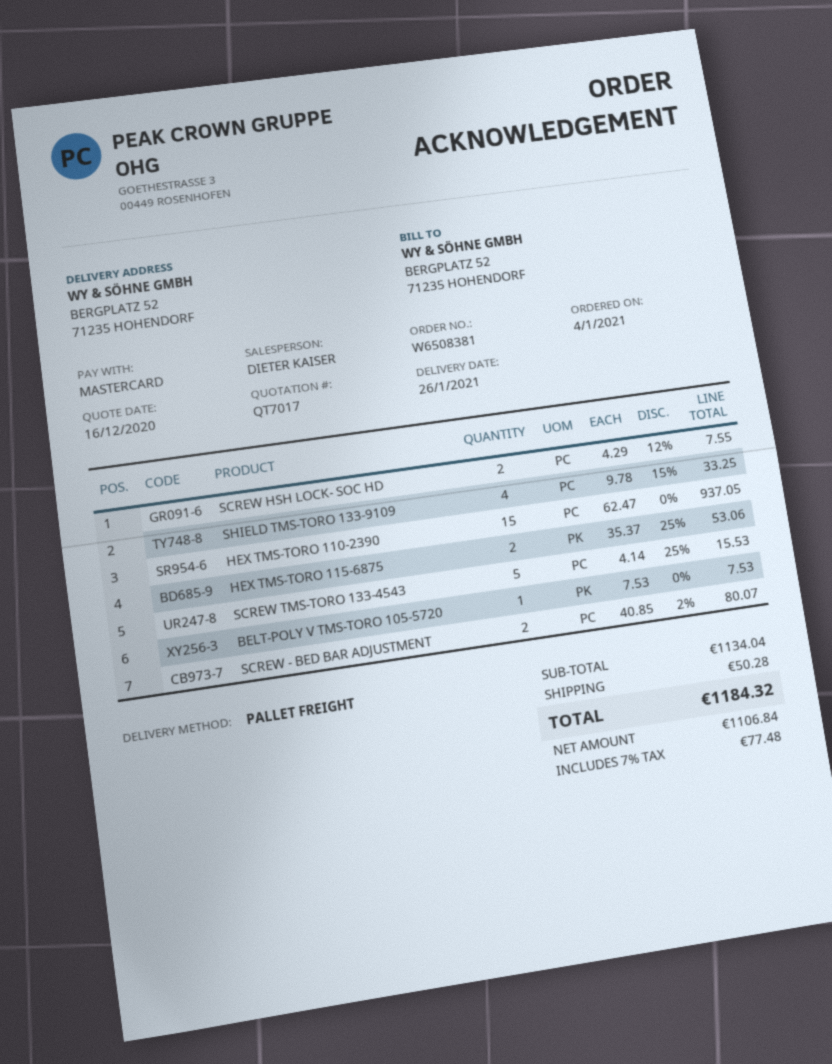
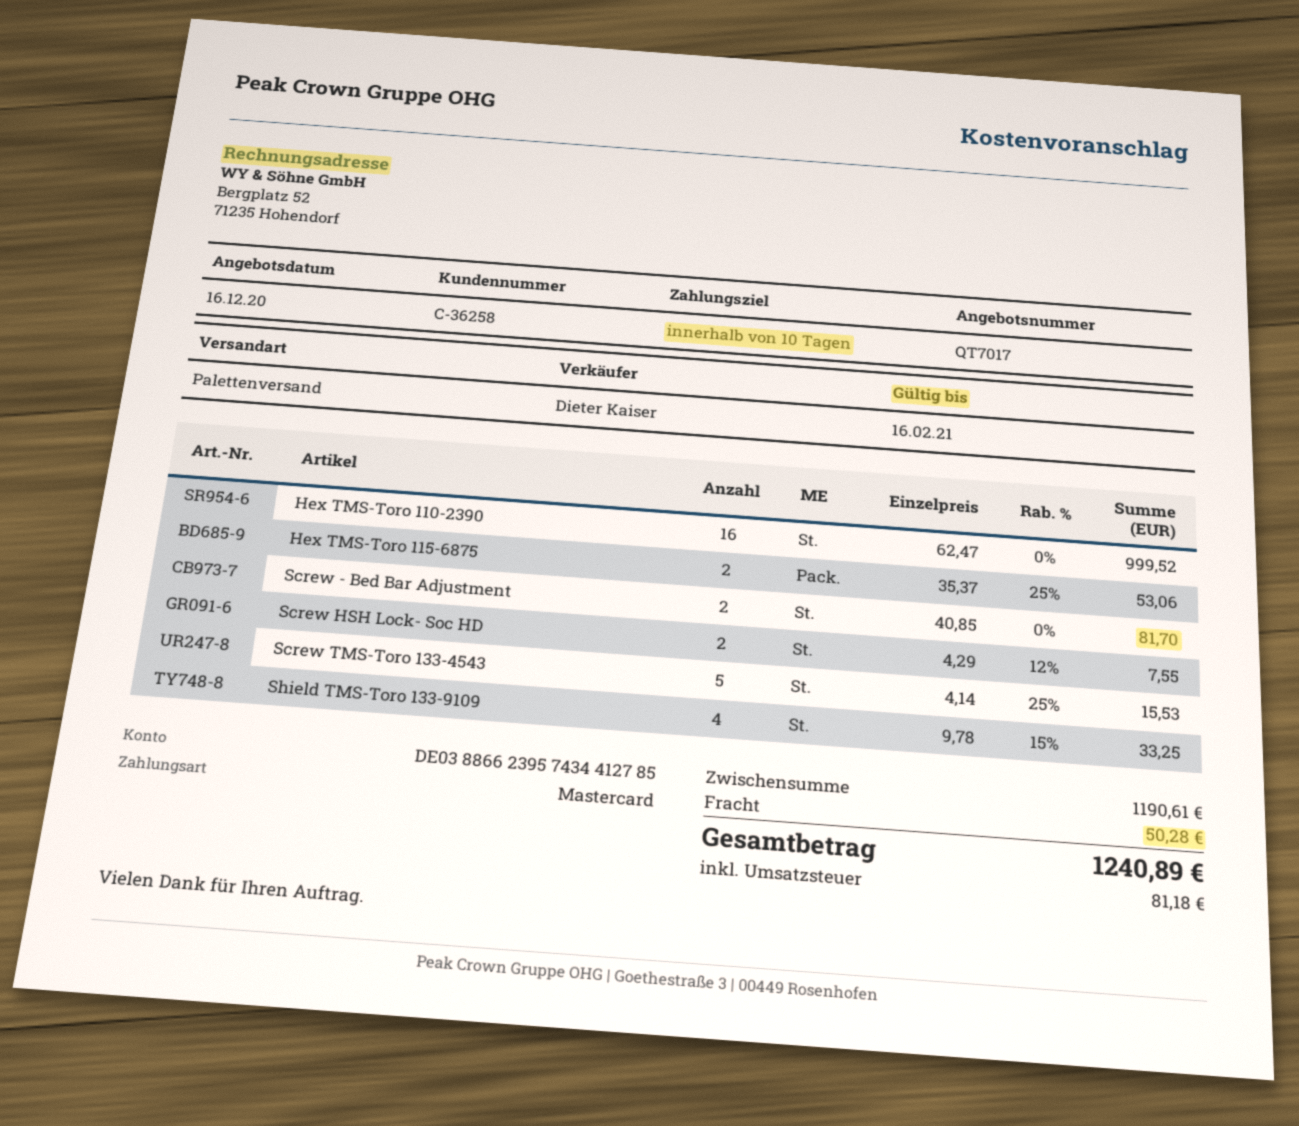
HEX TMS-TORO 110-2390: 15 x 62.47 = 937.05 -> 16 x 62.47 = 999.52
BELT-POLY V TMS-TORO 105-5720: 1 x 7.53 = 7.53 -> none
SCREW - BED BAR ADJUSTMENT: 2 x 40.85 - 2% = 80.07 -> 2 x 40.85 = 81.70
subtotal: 1134.04 -> 1190.61
tax: 77.48 -> 81.18
total: 1184.32 -> 1240.89

